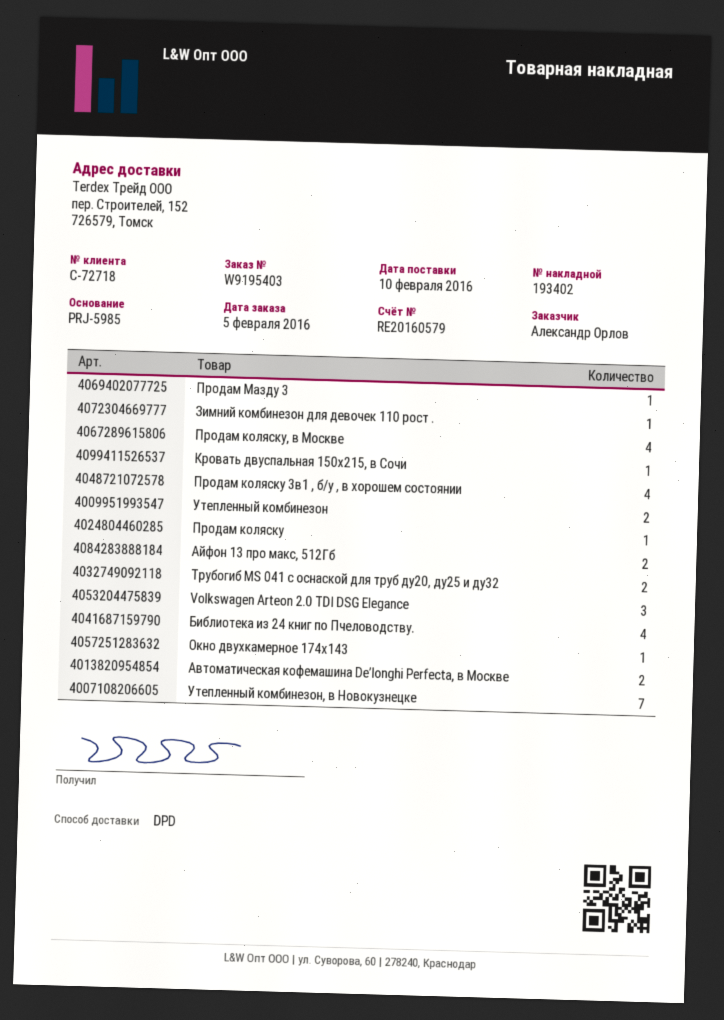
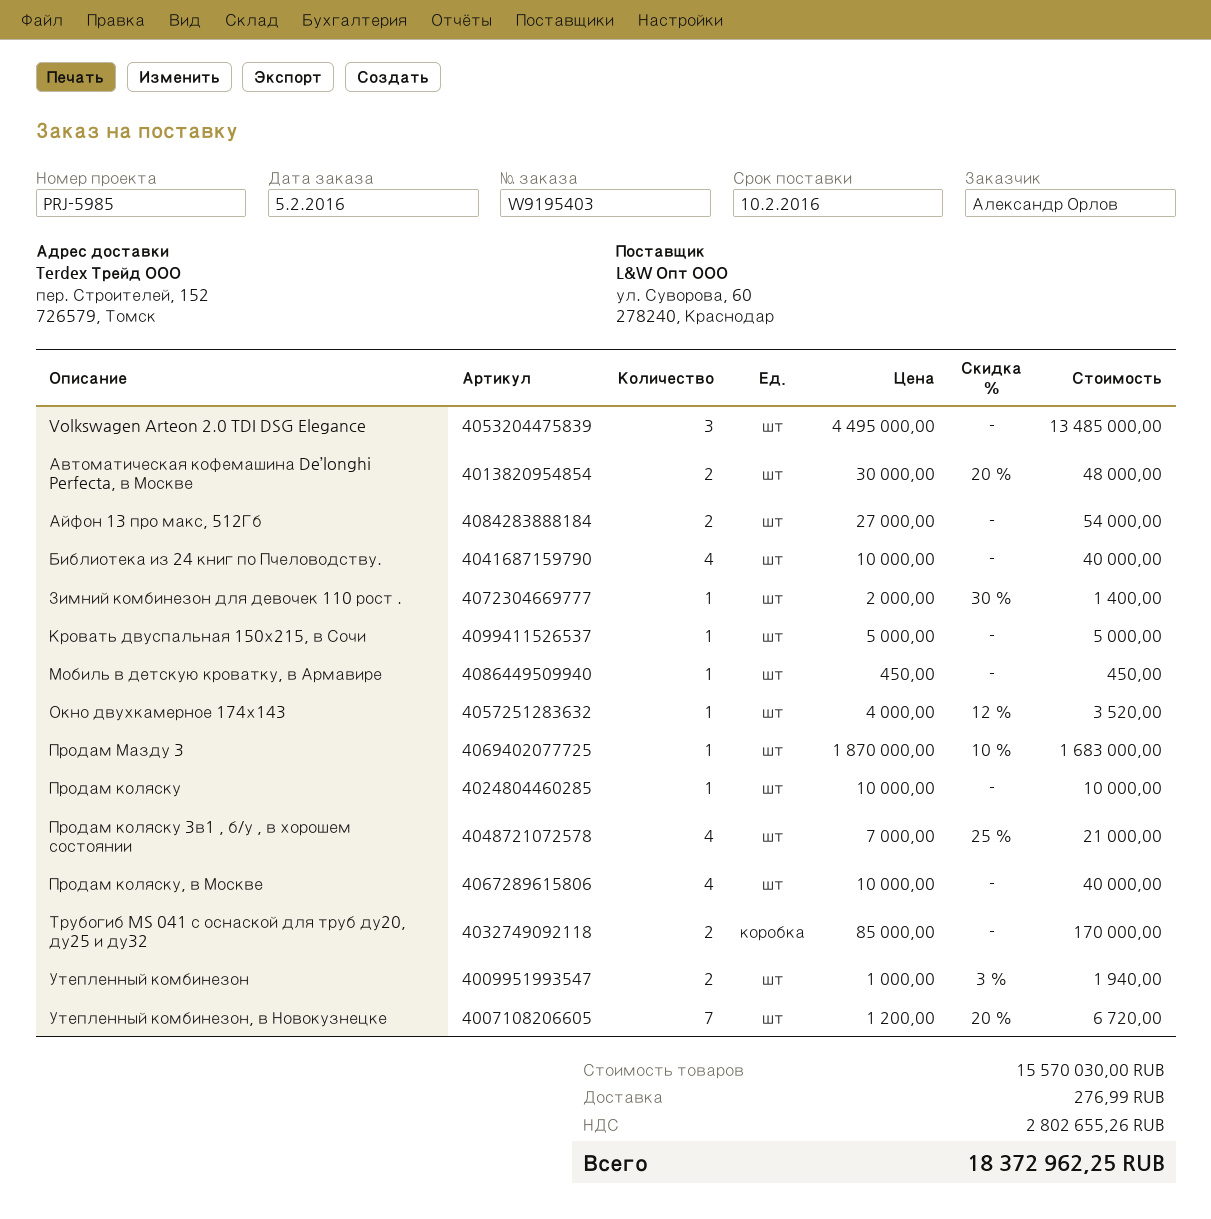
Мобиль в детскую кроватку, в Армавире: none -> 1

